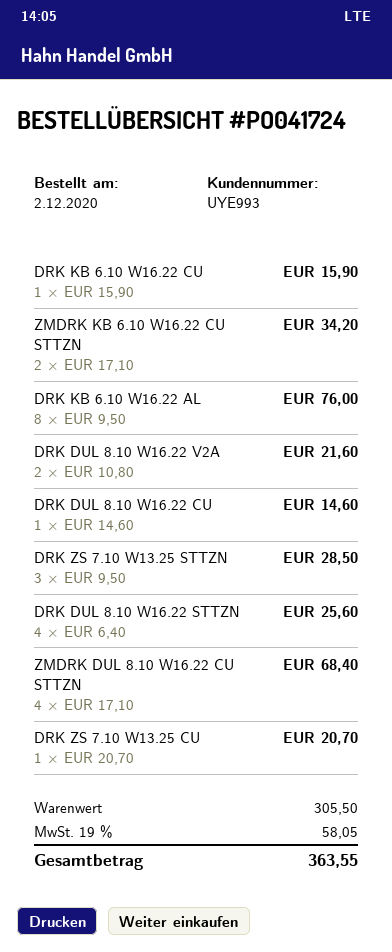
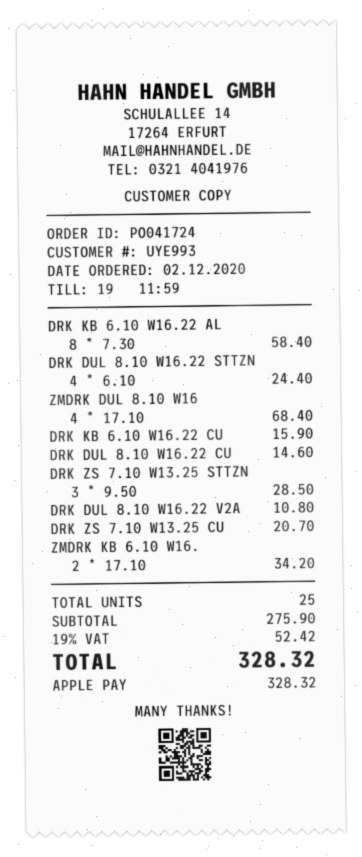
DRK KB 6.10 W16.22 AL: 8 x 9.50 = 76.00 -> 8 x 7.30 = 58.40
DRK DUL 8.10 W16.22 V2A: 2 x 10.80 = 21.60 -> 1 x 10.80 = 10.80
DRK DUL 8.10 W16.22 STTZN: 4 x 6.40 = 25.60 -> 4 x 6.10 = 24.40
subtotal: 305.50 -> 275.90
tax: 19% = 58.05 -> 19% = 52.42
total: 363.55 -> 328.32

